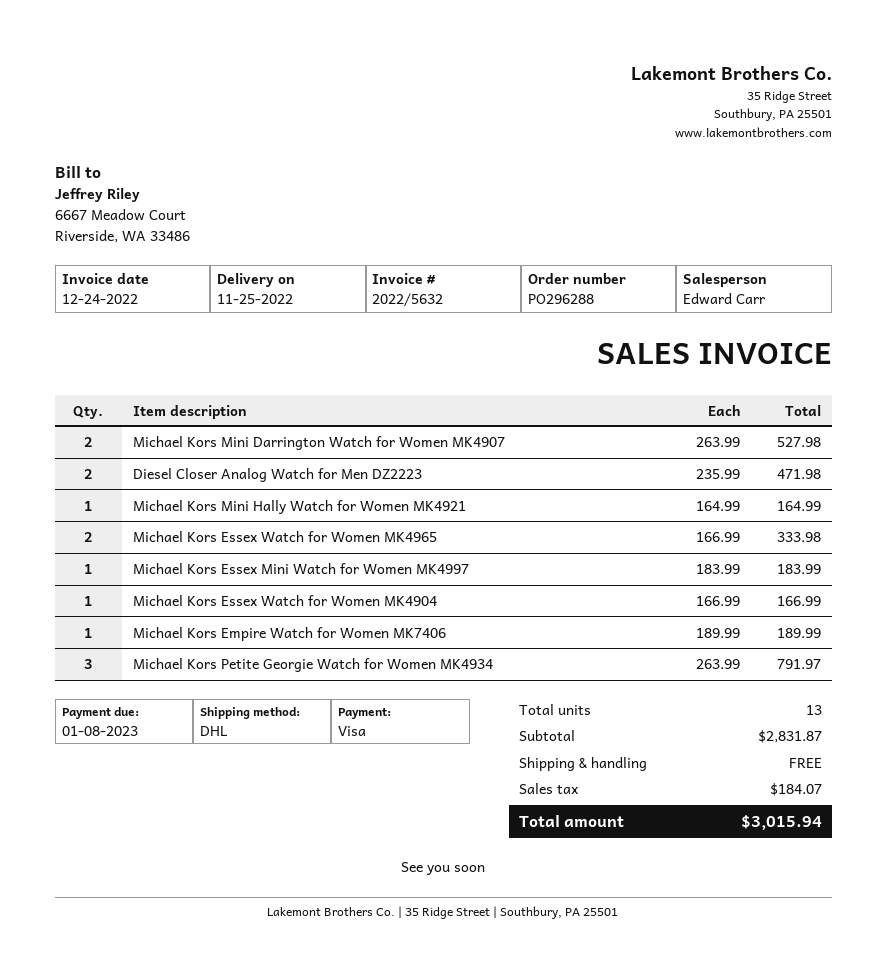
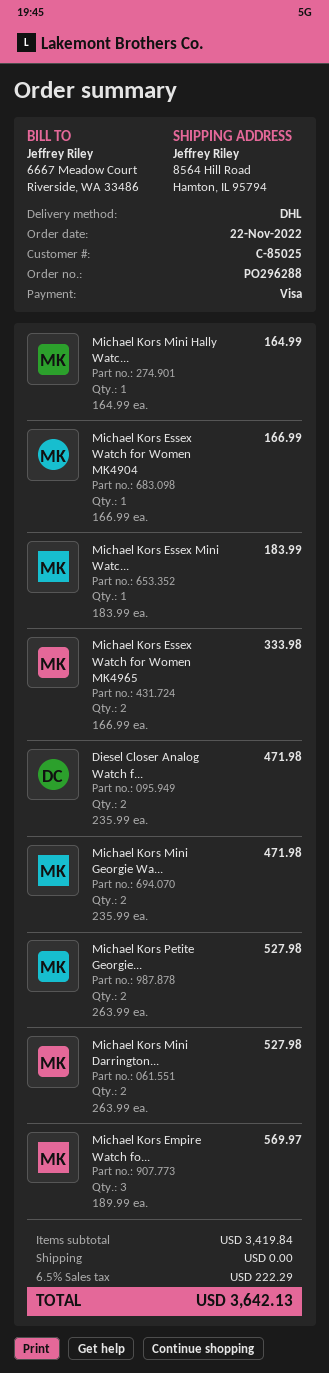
Michael Kors Empire Watch for Women MK7406: 1 x 189.99 = 189.99 -> 3 x 189.99 = 569.97
Michael Kors Petite Georgie Watch for Women MK4934: 3 x 263.99 = 791.97 -> 2 x 263.99 = 527.98
Michael Kors Mini Georgie Wa...: none -> 2 x 235.99 = 471.98
subtotal: 2831.87 -> 3419.84
tax: 184.07 -> 222.29
total: 3015.94 -> 3642.13

